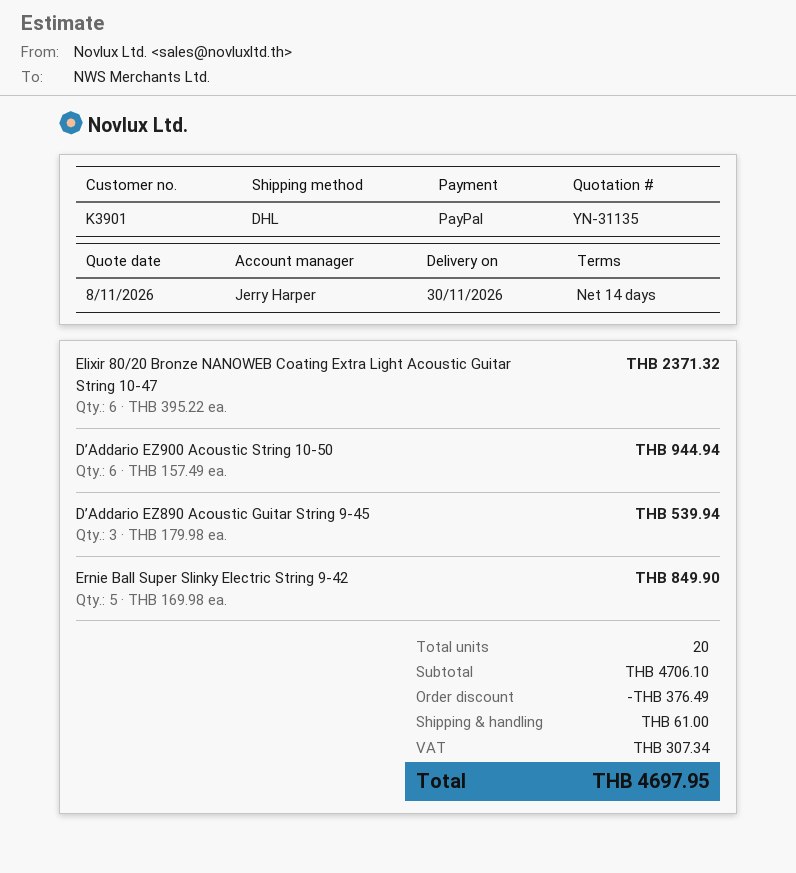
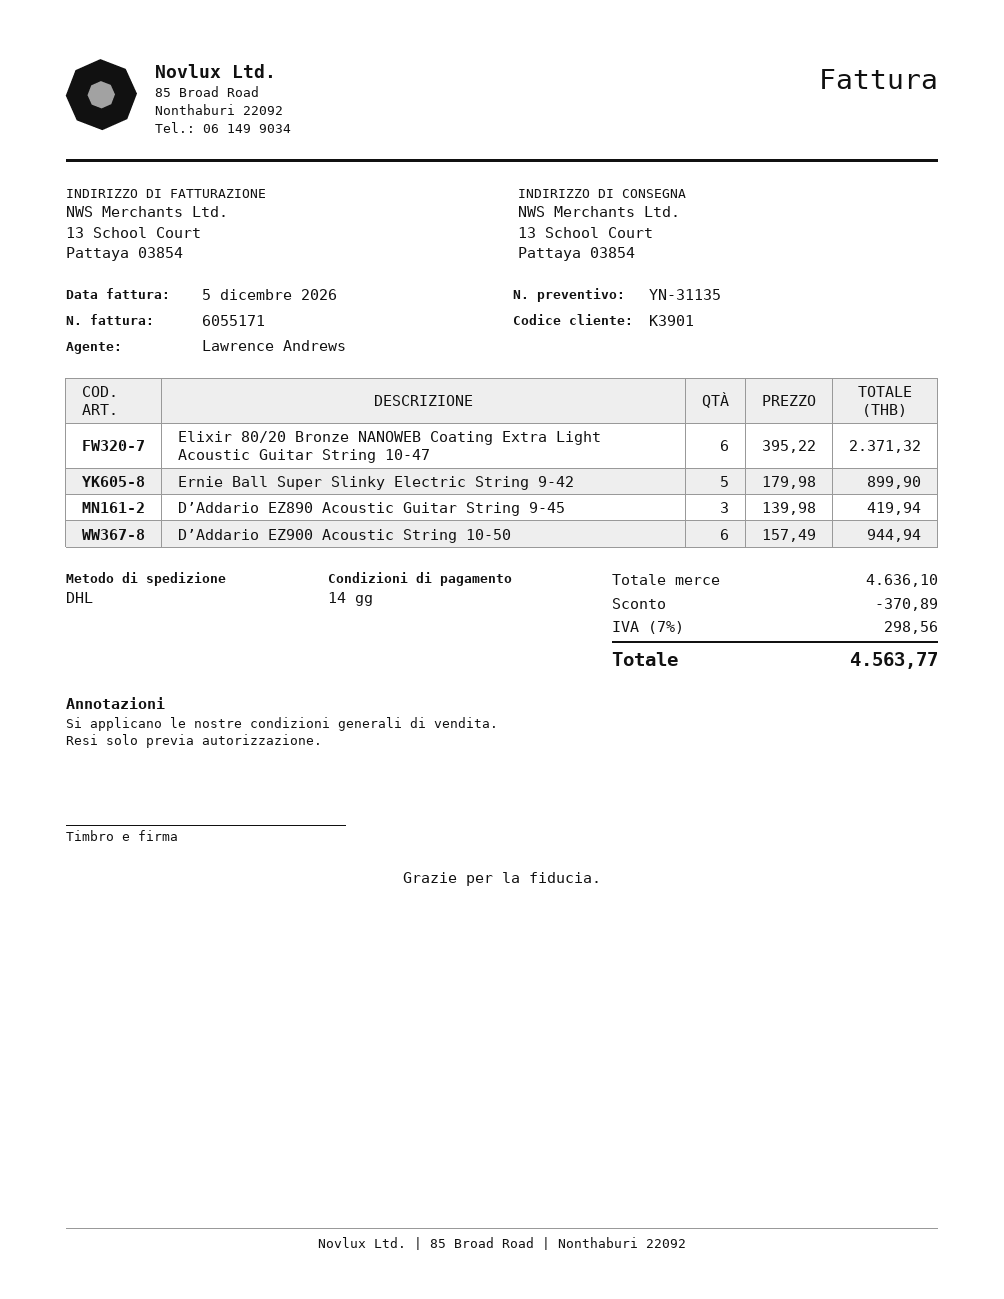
sales rep: Jerry Harper -> Lawrence Andrews
D’Addario EZ890 Acoustic Guitar String 9-45: 3 x 179.98 = 539.94 -> 3 x 139.98 = 419.94
Ernie Ball Super Slinky Electric String 9-42: 5 x 169.98 = 849.90 -> 5 x 179.98 = 899.90
subtotal: 4706.10 -> 4636.10
discount: 376.49 -> 370.89
shipping: 61.00 -> none
tax: 307.34 -> 298.56
total: 4697.95 -> 4563.77

